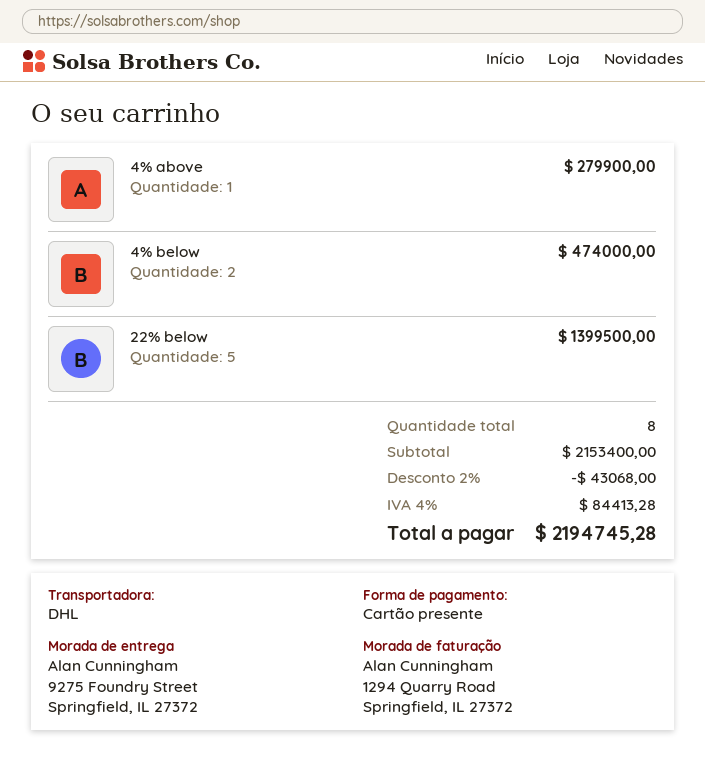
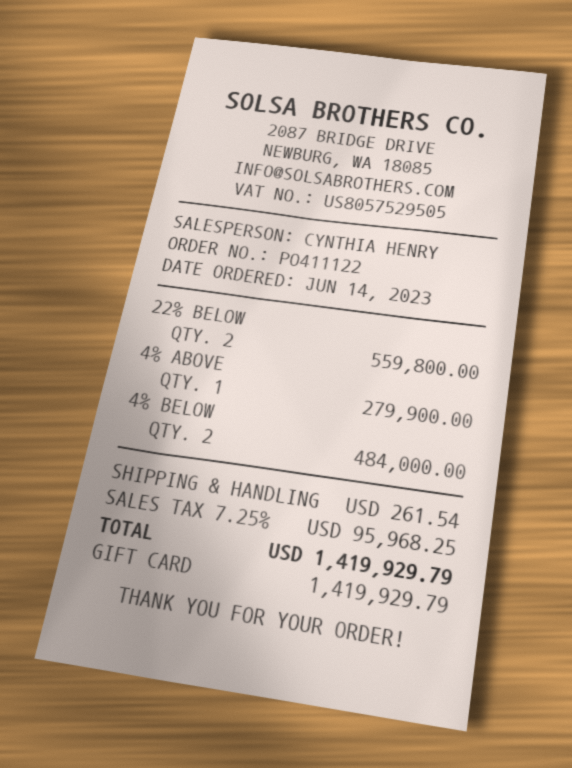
4% below: 2 for 474000.00 -> 2 for 484000.00
22% below: 5 for 1399500.00 -> 2 for 559800.00
discount: 2% = 43068.00 -> none
shipping: none -> 261.54
tax: 4% = 84413.28 -> 7.25% = 95968.25
total: 2194745.28 -> 1419929.79

